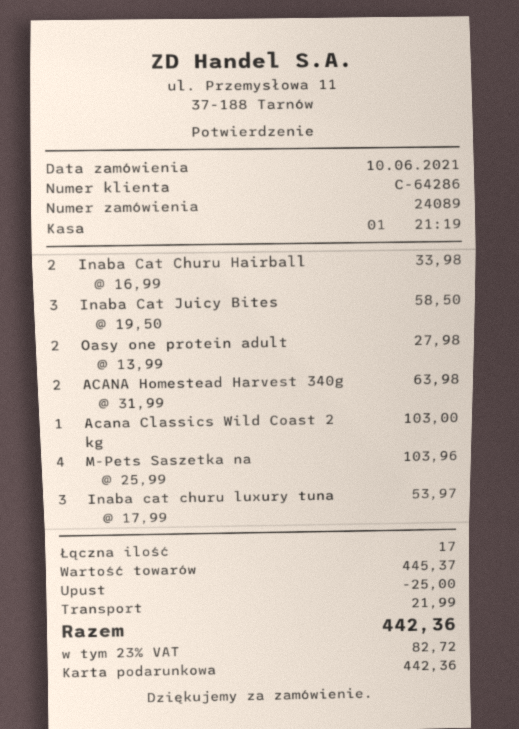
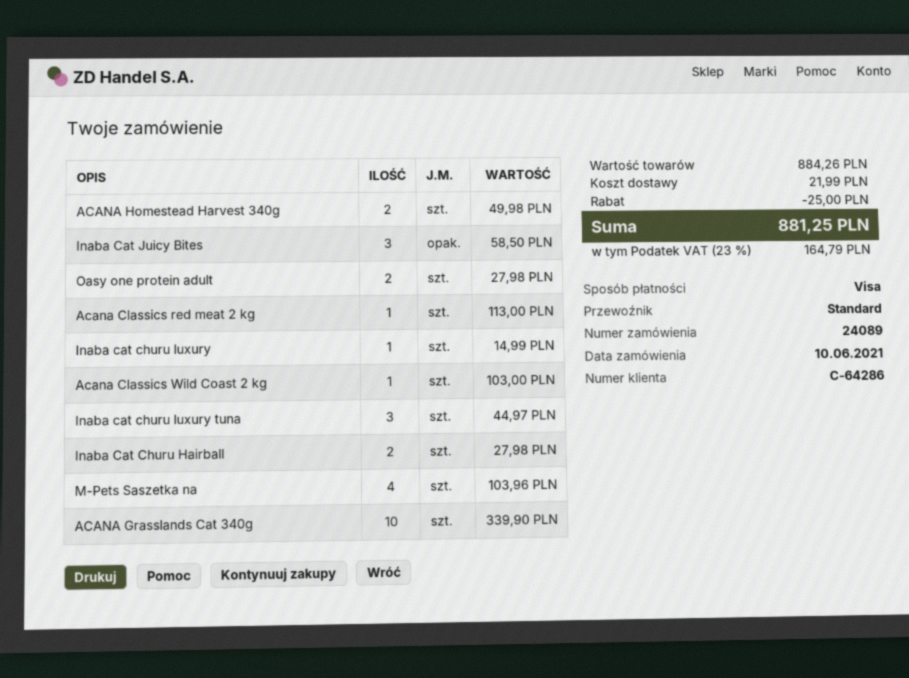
payment method: gift card -> Visa
Inaba Cat Churu Hairball: 2 for 33.98 -> 2 for 27.98
ACANA Homestead Harvest 340g: 2 for 63.98 -> 2 for 49.98
Inaba cat churu luxury tuna: 3 for 53.97 -> 3 for 44.97
Acana Classics red meat 2 kg: none -> 1 for 113.00
Inaba cat churu luxury: none -> 1 for 14.99
ACANA Grasslands Cat 340g: none -> 10 for 339.90
subtotal: 445.37 -> 884.26
tax: 23% = 82.72 -> 23% = 164.79
total: 442.36 -> 881.25

